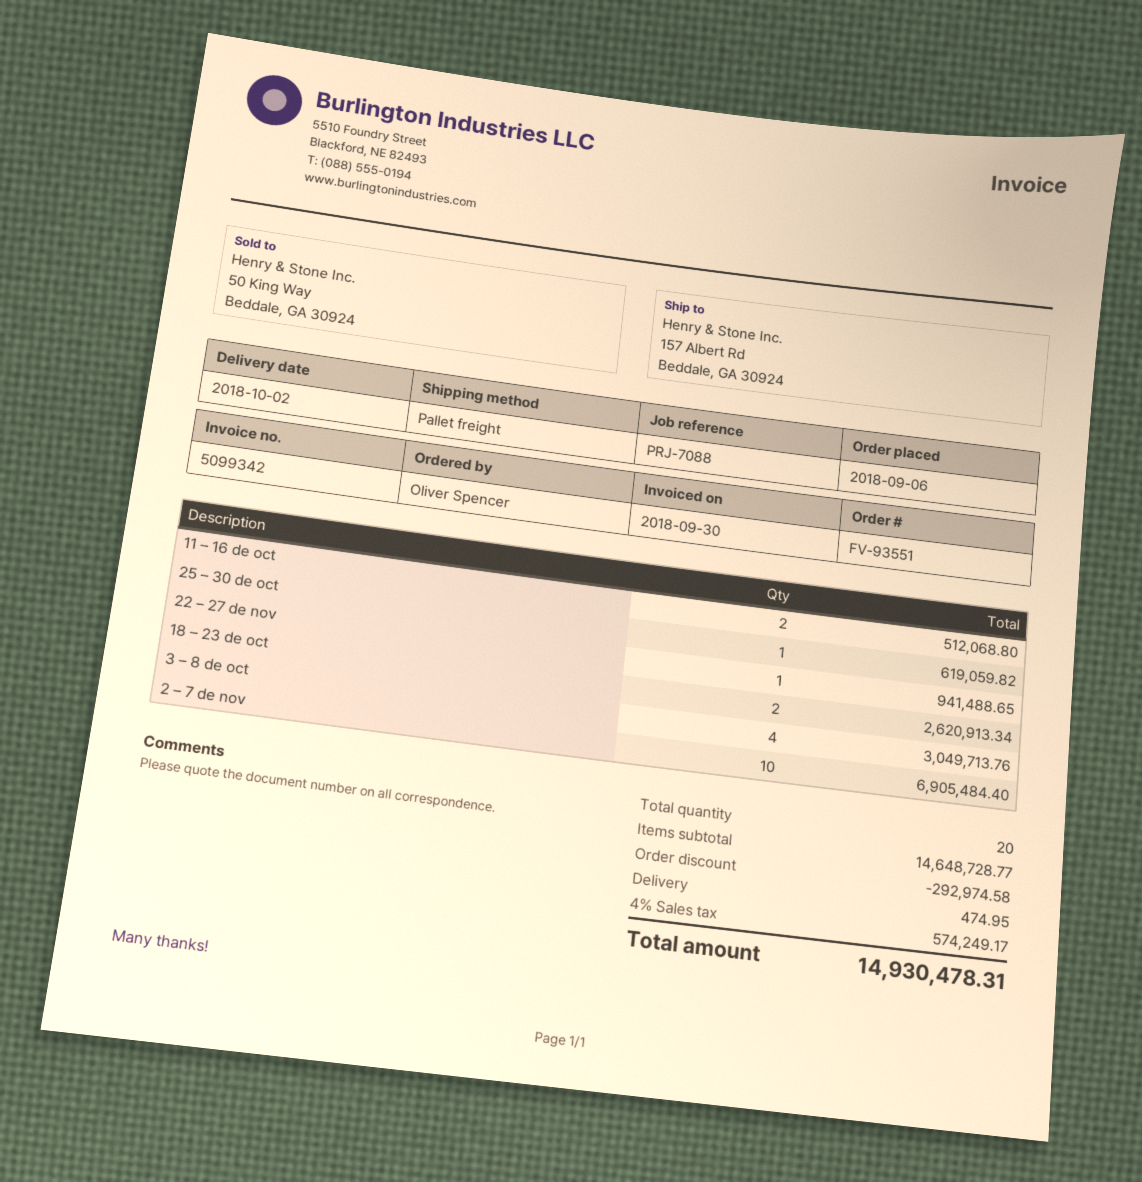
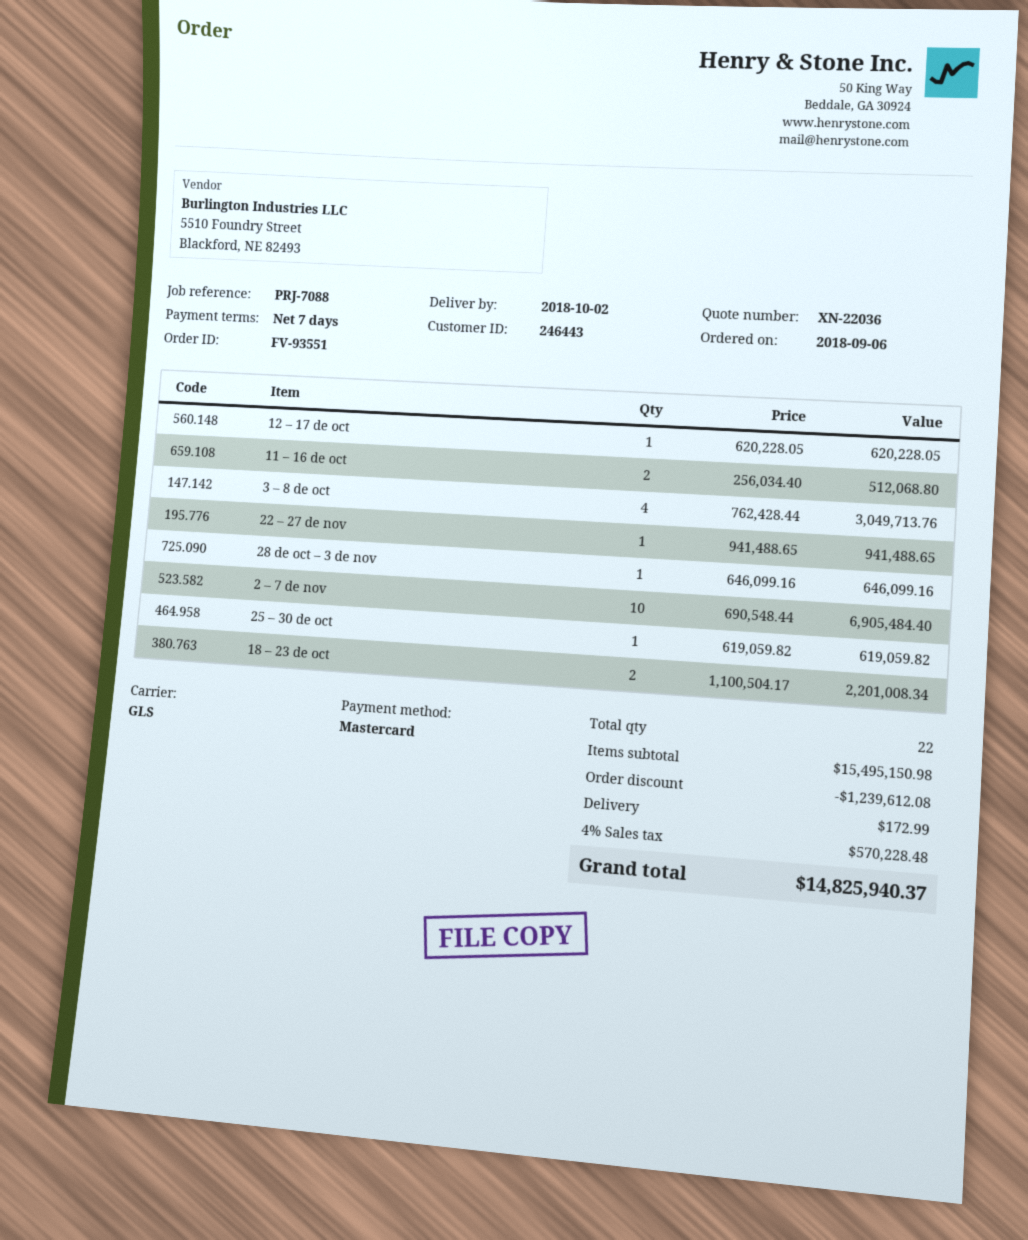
shipping method: pallet freight -> GLS
18 – 23 de oct: 2 for 2620913.34 -> 2 for 2201008.34
12 – 17 de oct: none -> 1 for 620228.05
28 de oct – 3 de nov: none -> 1 for 646099.16
total quantity: 20 -> 22
subtotal: 14648728.77 -> 15495150.98
discount: 292974.58 -> 1239612.08
shipping: 474.95 -> 172.99
tax: 4% = 574249.17 -> 4% = 570228.48
total: 14930478.31 -> 14825940.37

